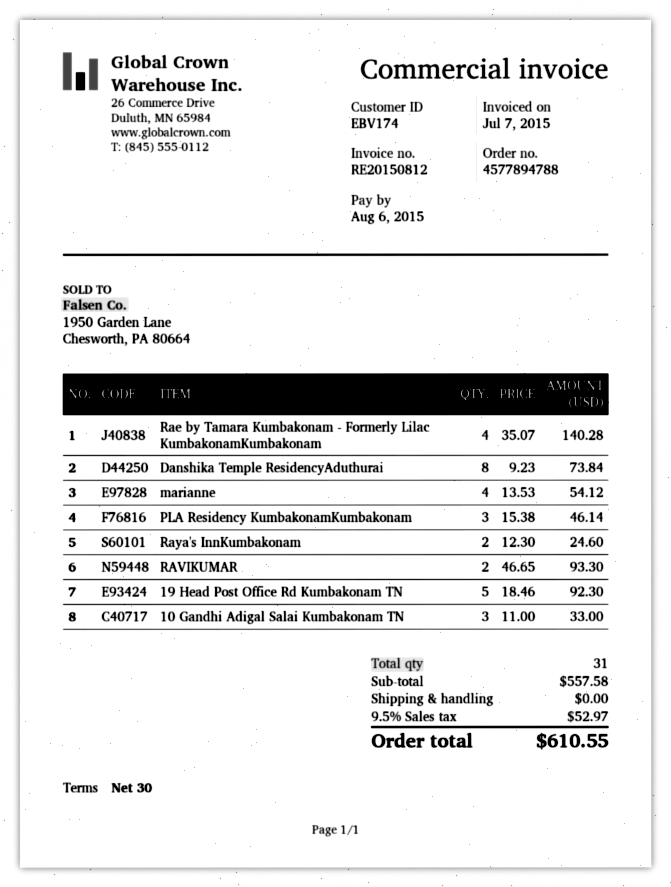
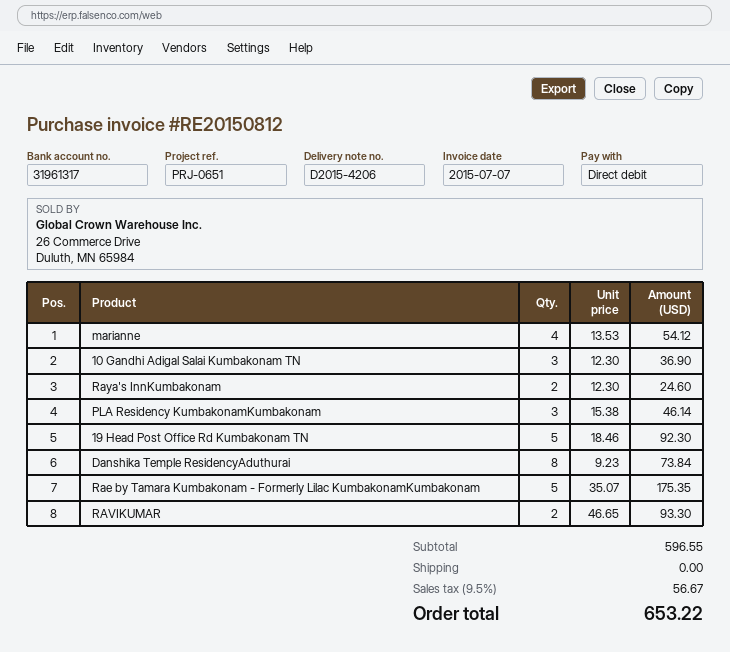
Rae by Tamara Kumbakonam - Formerly Lilac KumbakonamKumbakonam: 4 x 35.07 = 140.28 -> 5 x 35.07 = 175.35
10 Gandhi Adigal Salai Kumbakonam TN: 3 x 11.00 = 33.00 -> 3 x 12.30 = 36.90
subtotal: 557.58 -> 596.55
tax: 9.5% = 52.97 -> 9.5% = 56.67
total: 610.55 -> 653.22

